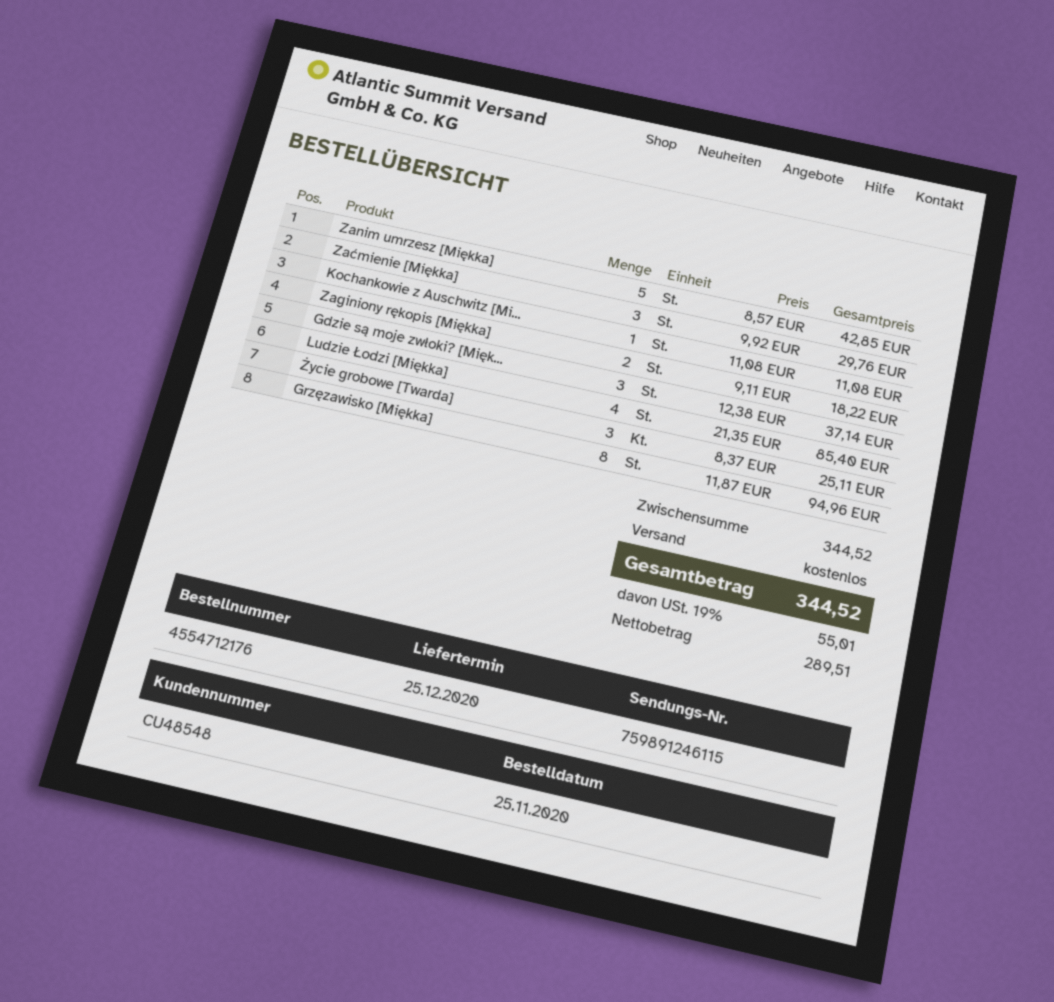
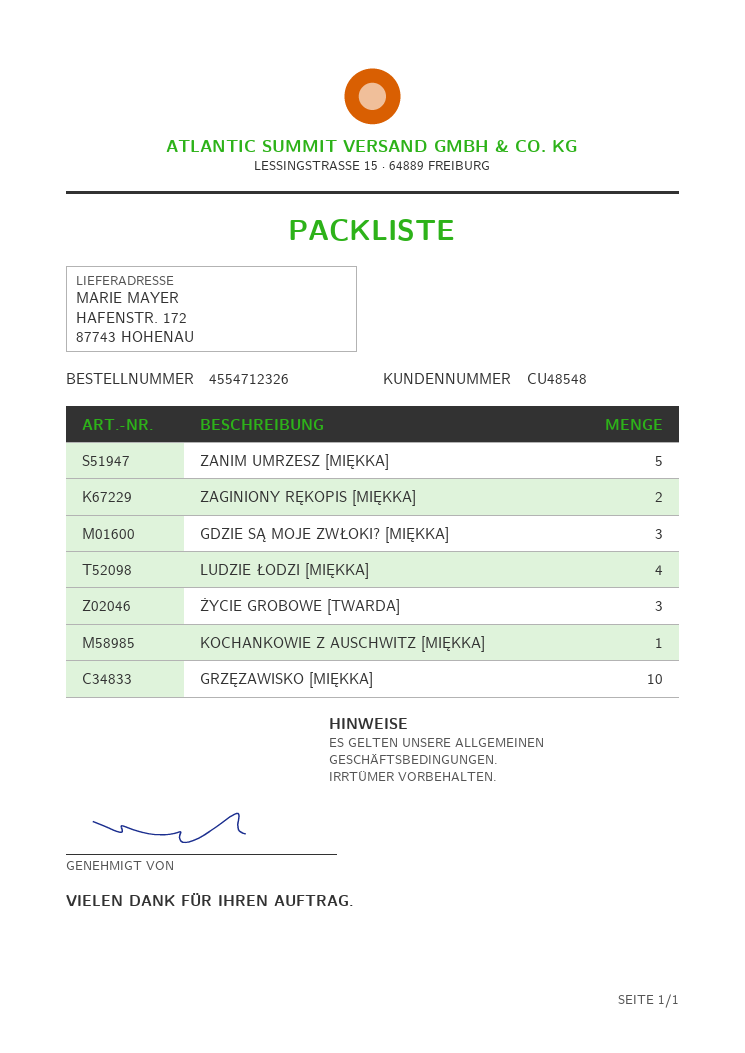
order number: 4554712176 -> 4554712326
Zaćmienie [Miękka]: 3 -> none
Grzęzawisko [Miękka]: 8 -> 10

